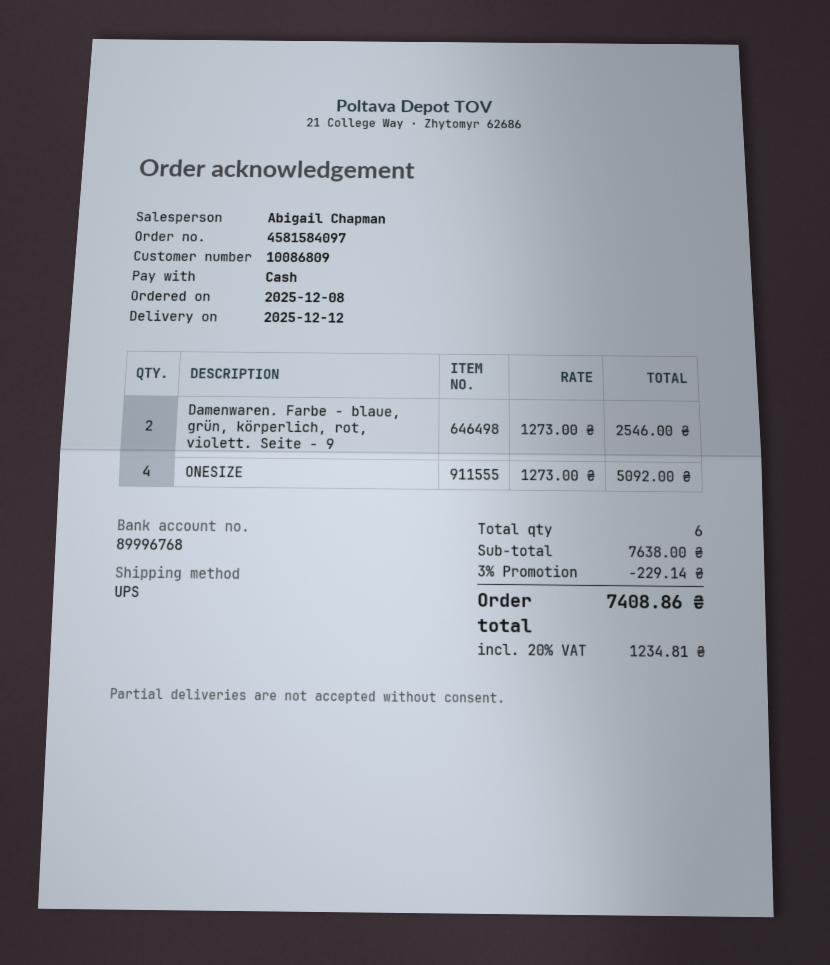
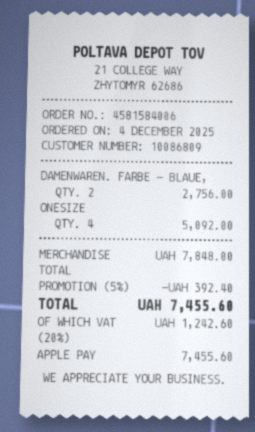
order number: 4581584097 -> 4581584006
order date: 2025-12-08 -> 2025-12-04
payment method: cash -> Apple Pay
Damenwaren. Farbe - blaue, grün, körperlich, rot, violett. Seite - 9: 2 for 2546.00 -> 2 for 2756.00
subtotal: 7638.00 -> 7848.00
discount: 3% = 229.14 -> 5% = 392.40
tax: 20% = 1234.81 -> 20% = 1242.60
total: 7408.86 -> 7455.60

